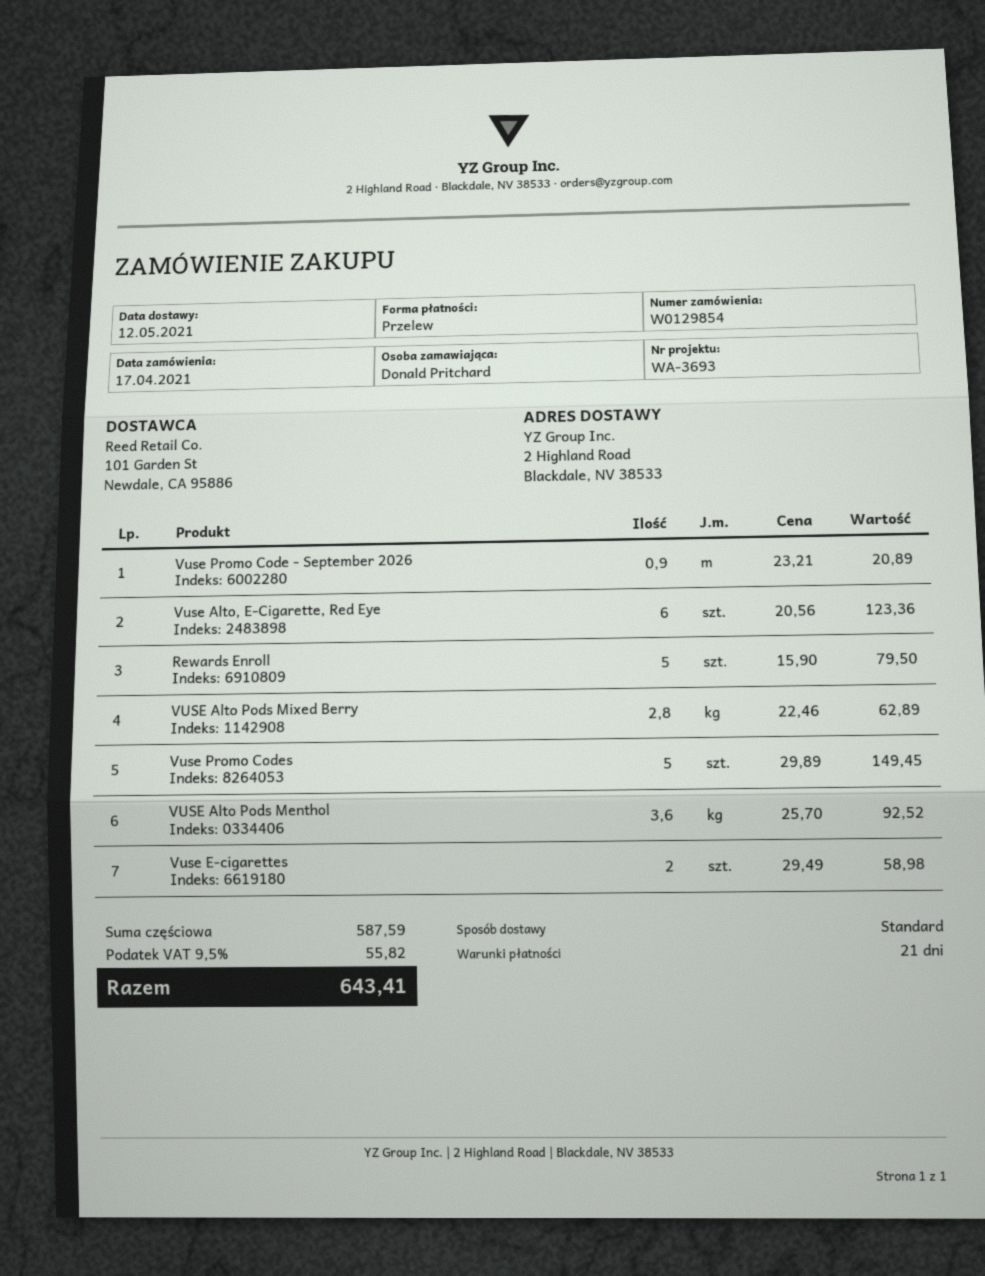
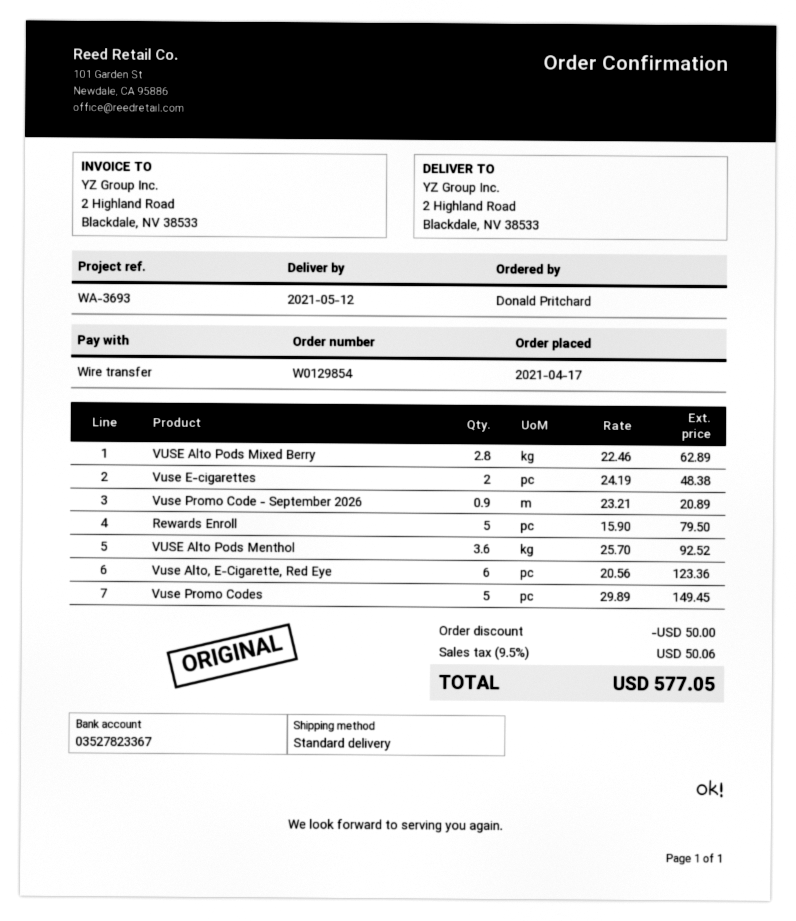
Vuse E-cigarettes: 2 x 29.49 = 58.98 -> 2 x 24.19 = 48.38
discount: none -> 50.00
tax: 9.5% = 55.82 -> 9.5% = 50.06
total: 643.41 -> 577.05

